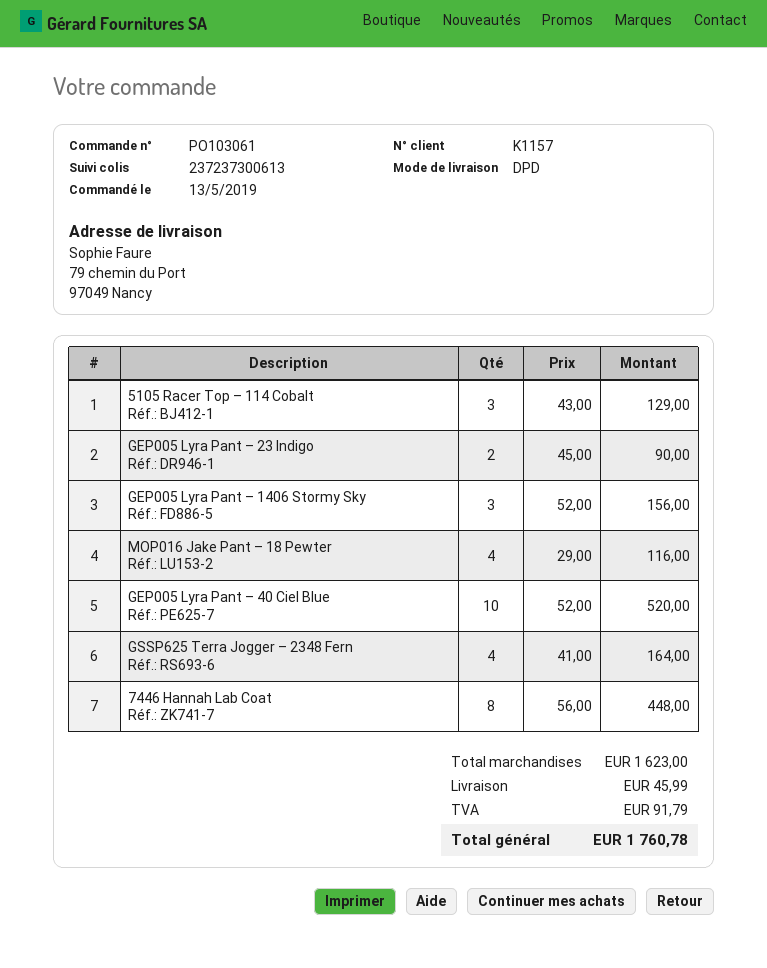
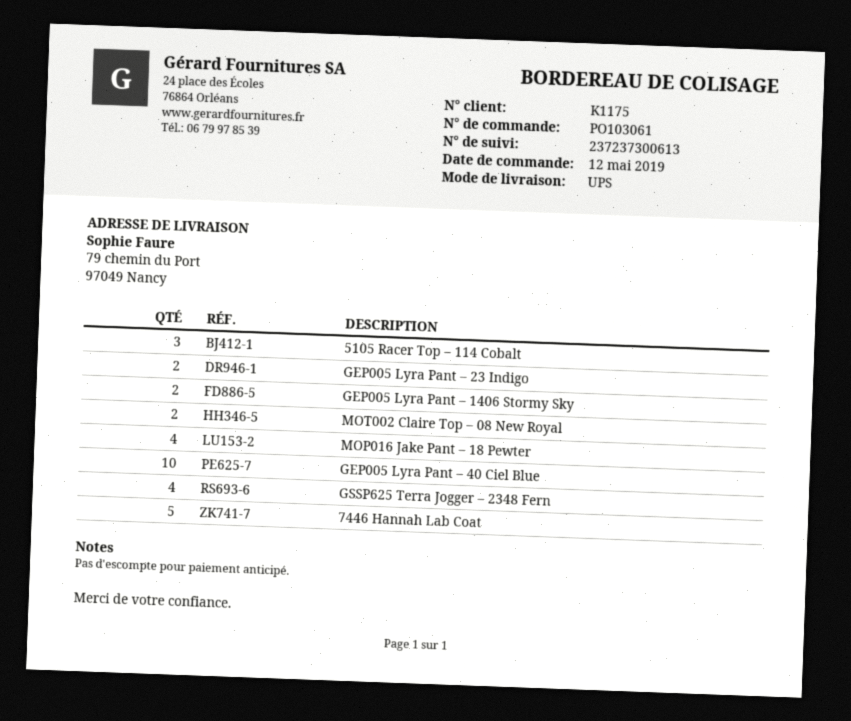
order date: 2019-05-13 -> 2019-05-12
customer number: K1157 -> K1175
shipping method: DPD -> UPS
GEP005 Lyra Pant – 1406 Stormy Sky: 3 -> 2
7446 Hannah Lab Coat: 8 -> 5
MOT002 Claire Top – 08 New Royal: none -> 2

